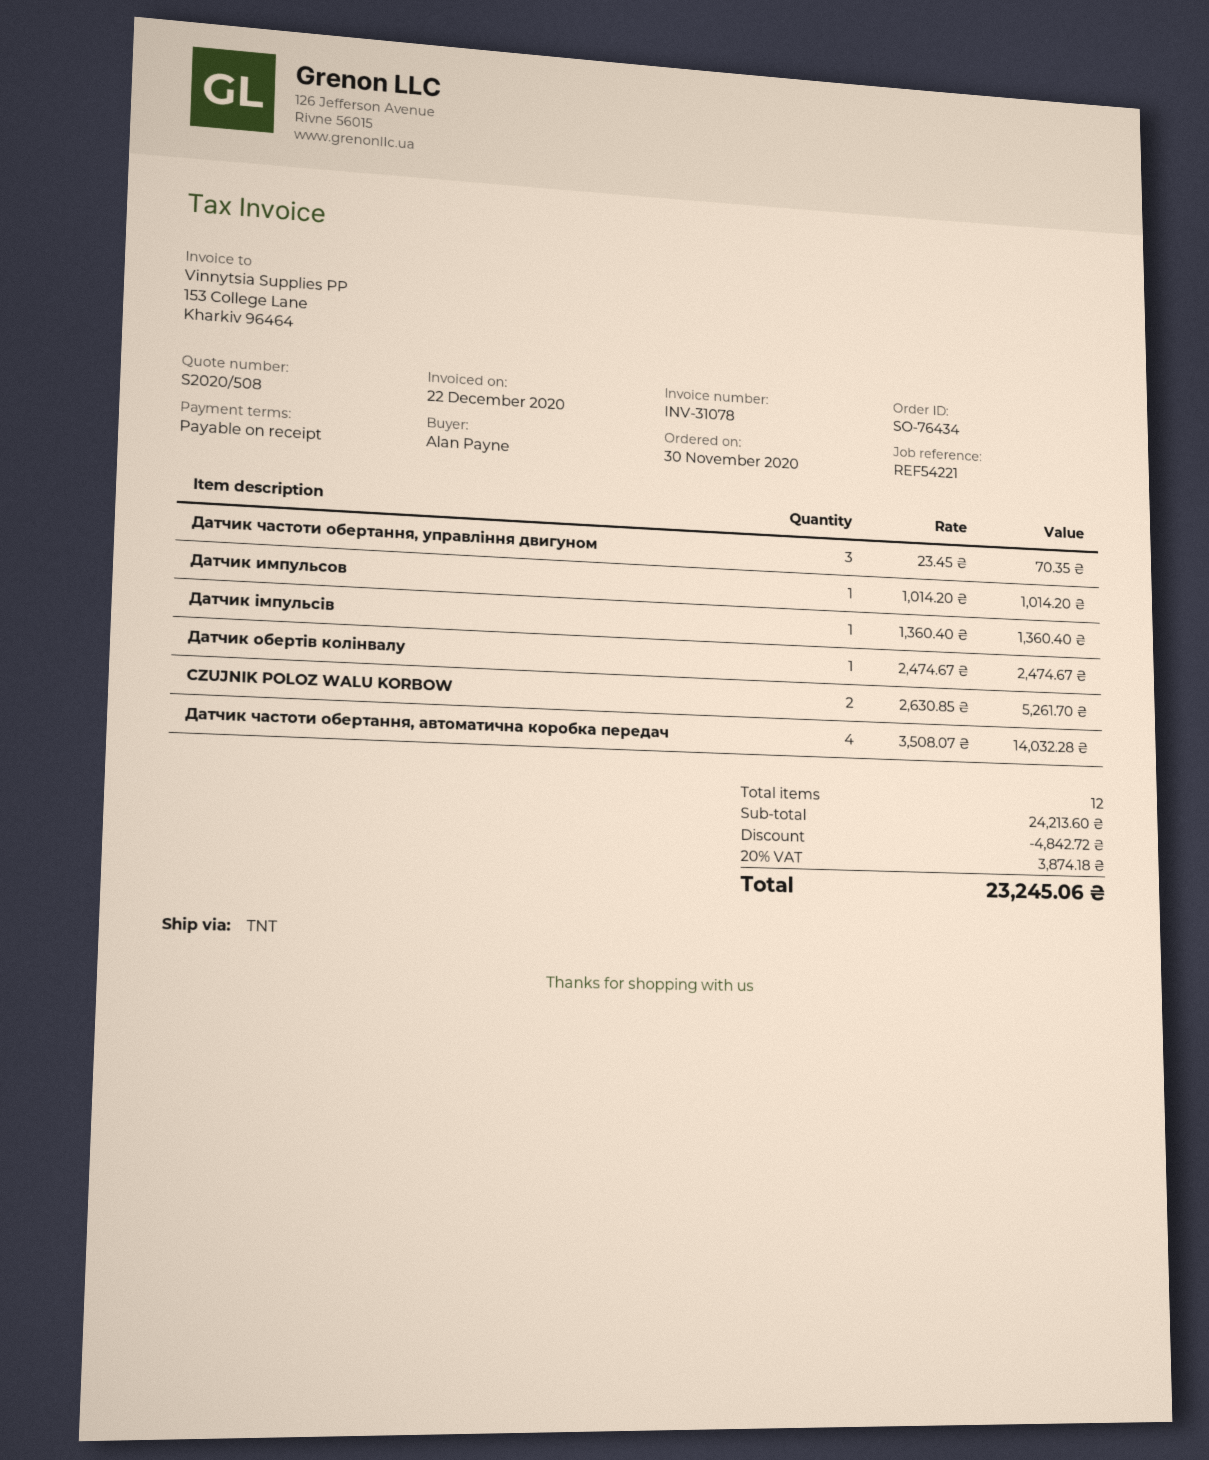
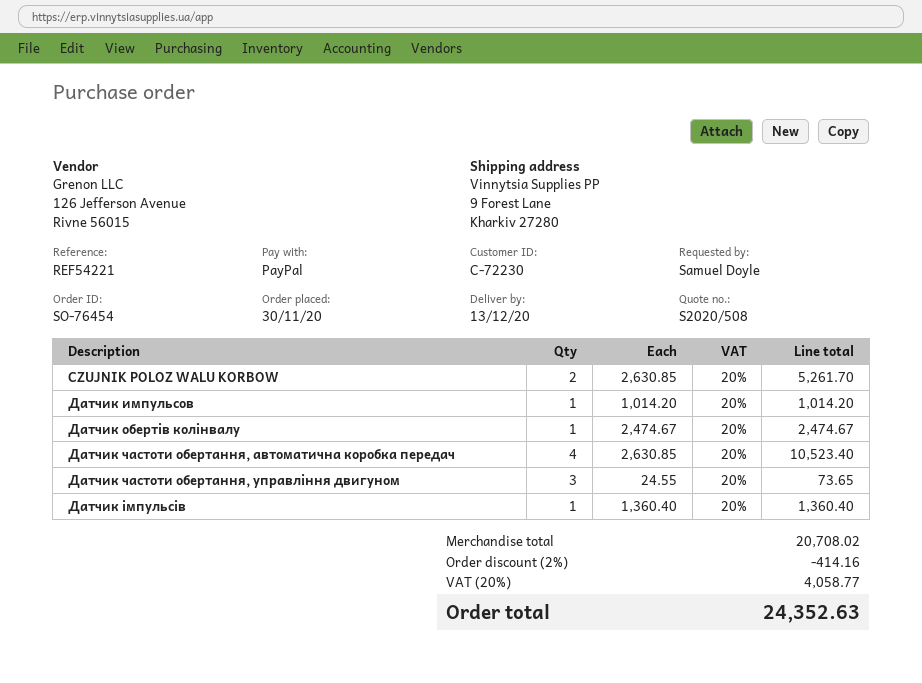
order number: SO-76434 -> SO-76454
ordered by: Alan Payne -> Samuel Doyle
Датчик частоти обертання, управління двигуном: 3 x 23.45 = 70.35 -> 3 x 24.55 = 73.65
Датчик частоти обертання, автоматична коробка передач: 4 x 3508.07 = 14032.28 -> 4 x 2630.85 = 10523.40
subtotal: 24213.60 -> 20708.02
discount: 4842.72 -> 414.16
tax: 20% = 3874.18 -> 20% = 4058.77
total: 23245.06 -> 24352.63

